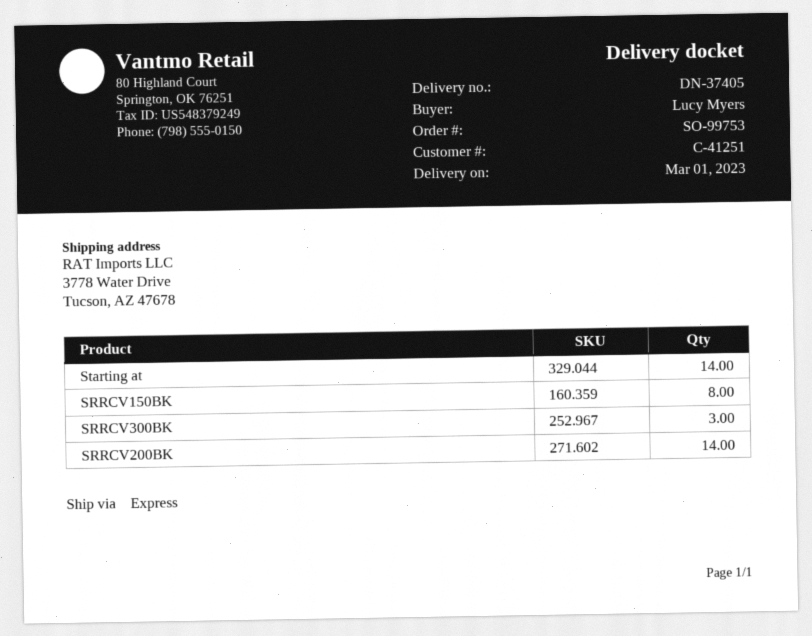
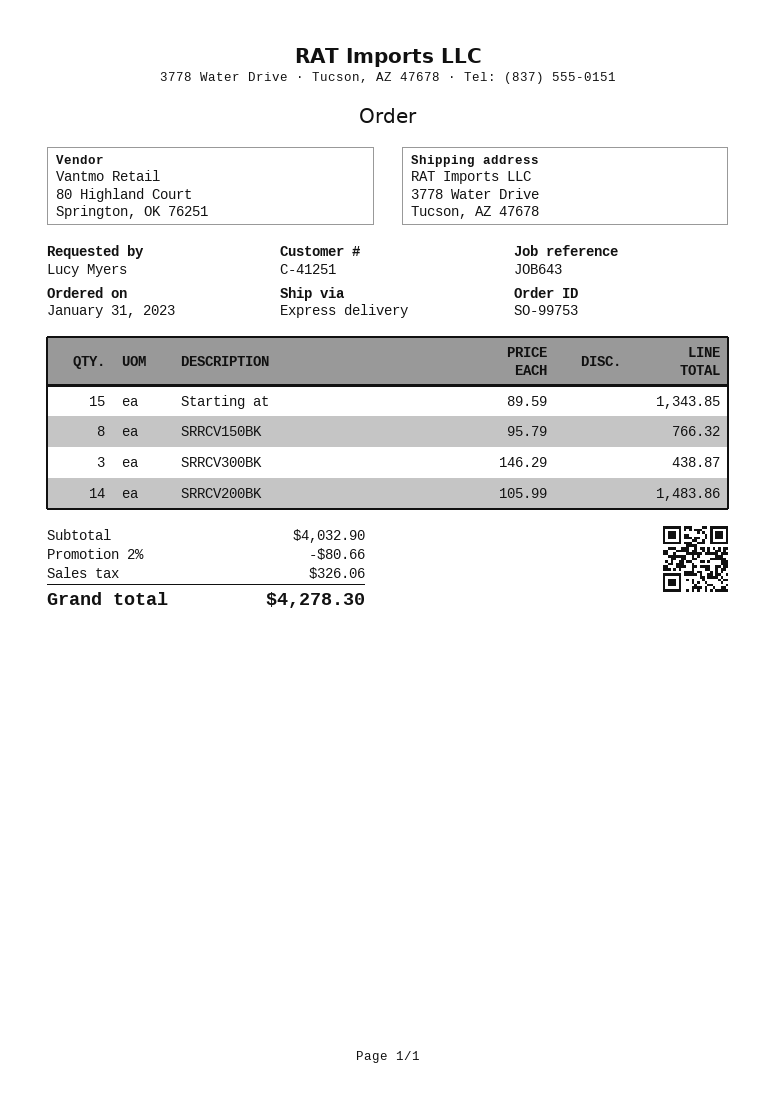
Starting at: 14 -> 15

